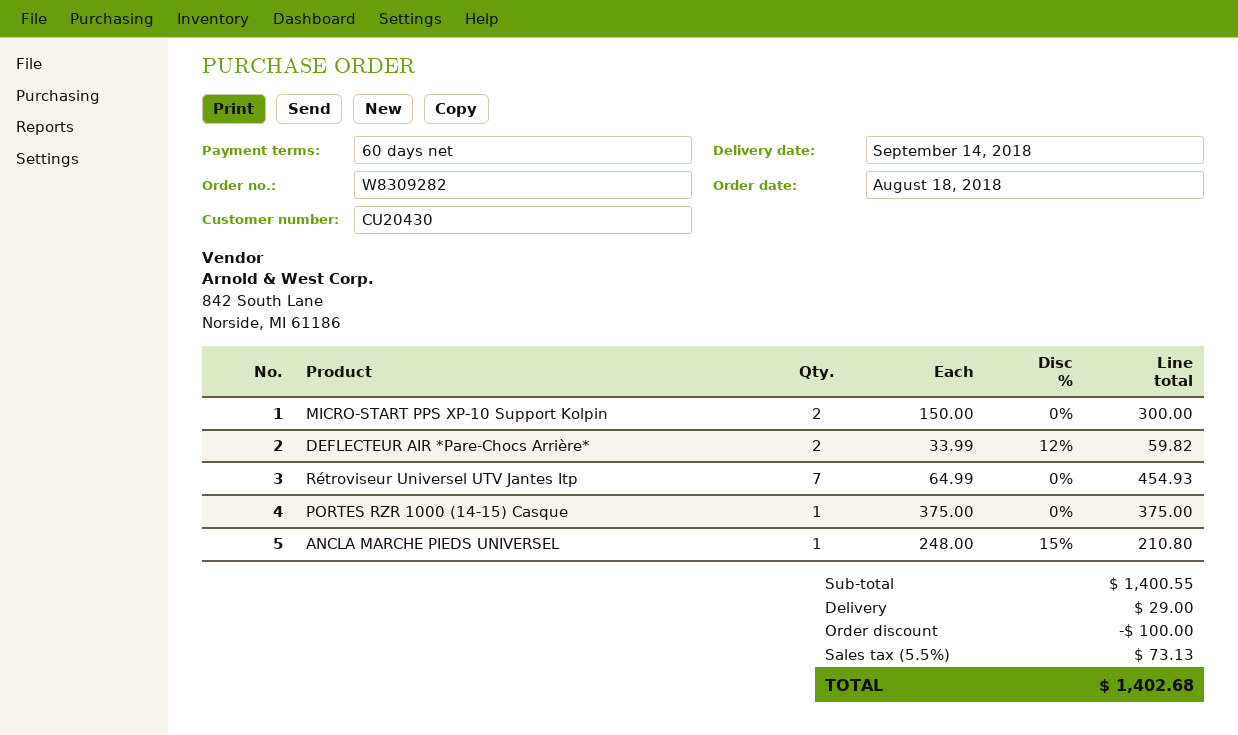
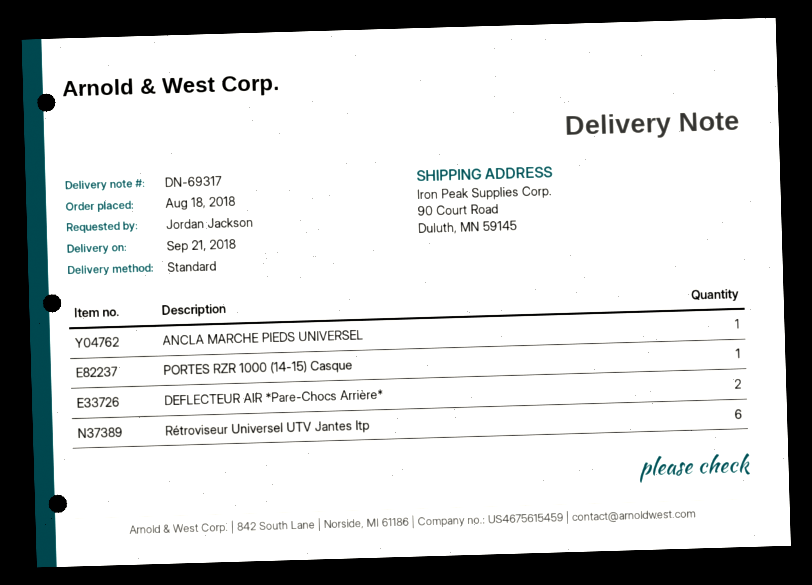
delivery date: 2018-09-14 -> 2018-09-21
MICRO-START PPS XP-10 Support Kolpin: 2 -> none
Rétroviseur Universel UTV Jantes Itp: 7 -> 6

